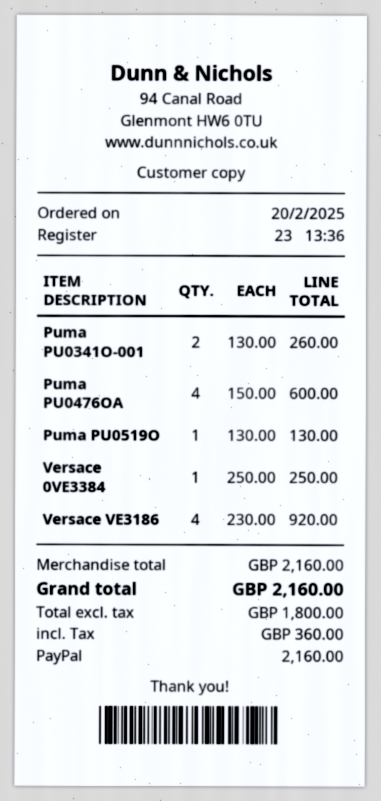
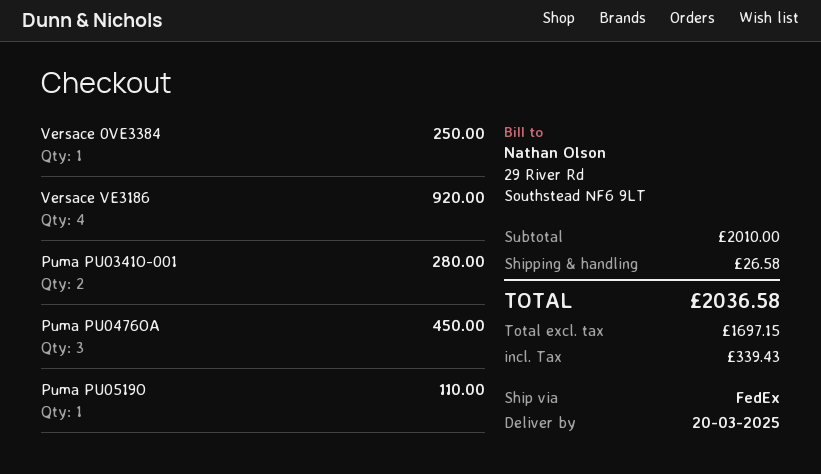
Puma PU0341O-001: 2 for 260.00 -> 2 for 280.00
Puma PU0476OA: 4 for 600.00 -> 3 for 450.00
Puma PU0519O: 1 for 130.00 -> 1 for 110.00
subtotal: 2160.00 -> 2010.00
shipping: none -> 26.58
net: 1800.00 -> 1697.15
tax: 360.00 -> 339.43
total: 2160.00 -> 2036.58

